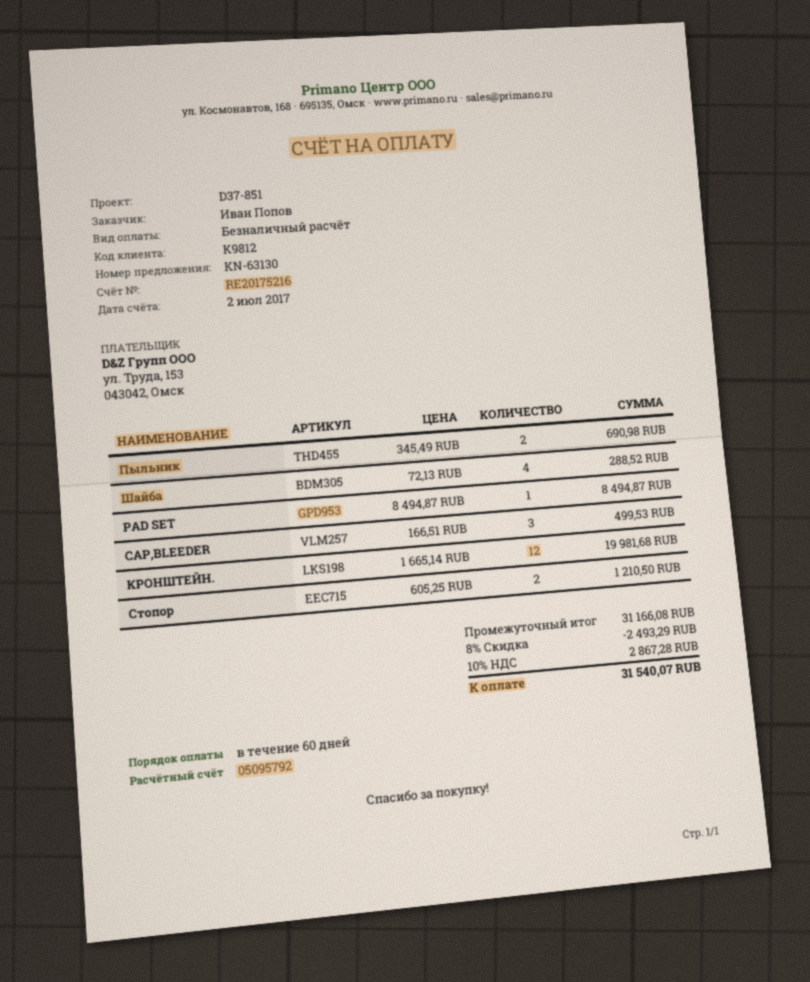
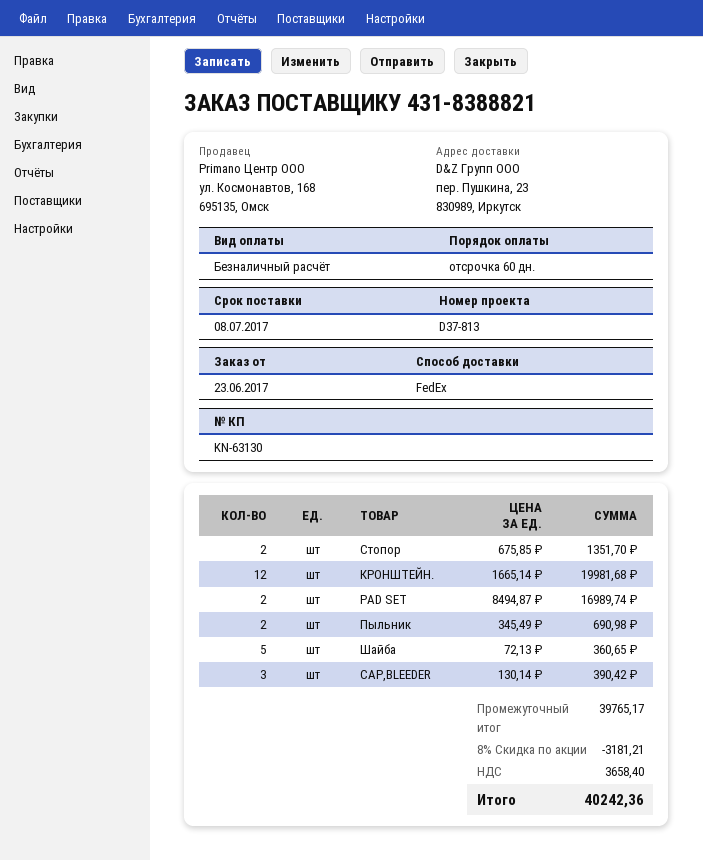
reference: D37-851 -> D37-813
Шайба: 4 x 72.13 = 288.52 -> 5 x 72.13 = 360.65
PAD SET: 1 x 8494.87 = 8494.87 -> 2 x 8494.87 = 16989.74
CAP,BLEEDER: 3 x 166.51 = 499.53 -> 3 x 130.14 = 390.42
Стопор: 2 x 605.25 = 1210.50 -> 2 x 675.85 = 1351.70
subtotal: 31166.08 -> 39765.17
discount: 8% = 2493.29 -> 8% = 3181.21
tax: 2867.28 -> 3658.40
total: 31540.07 -> 40242.36

